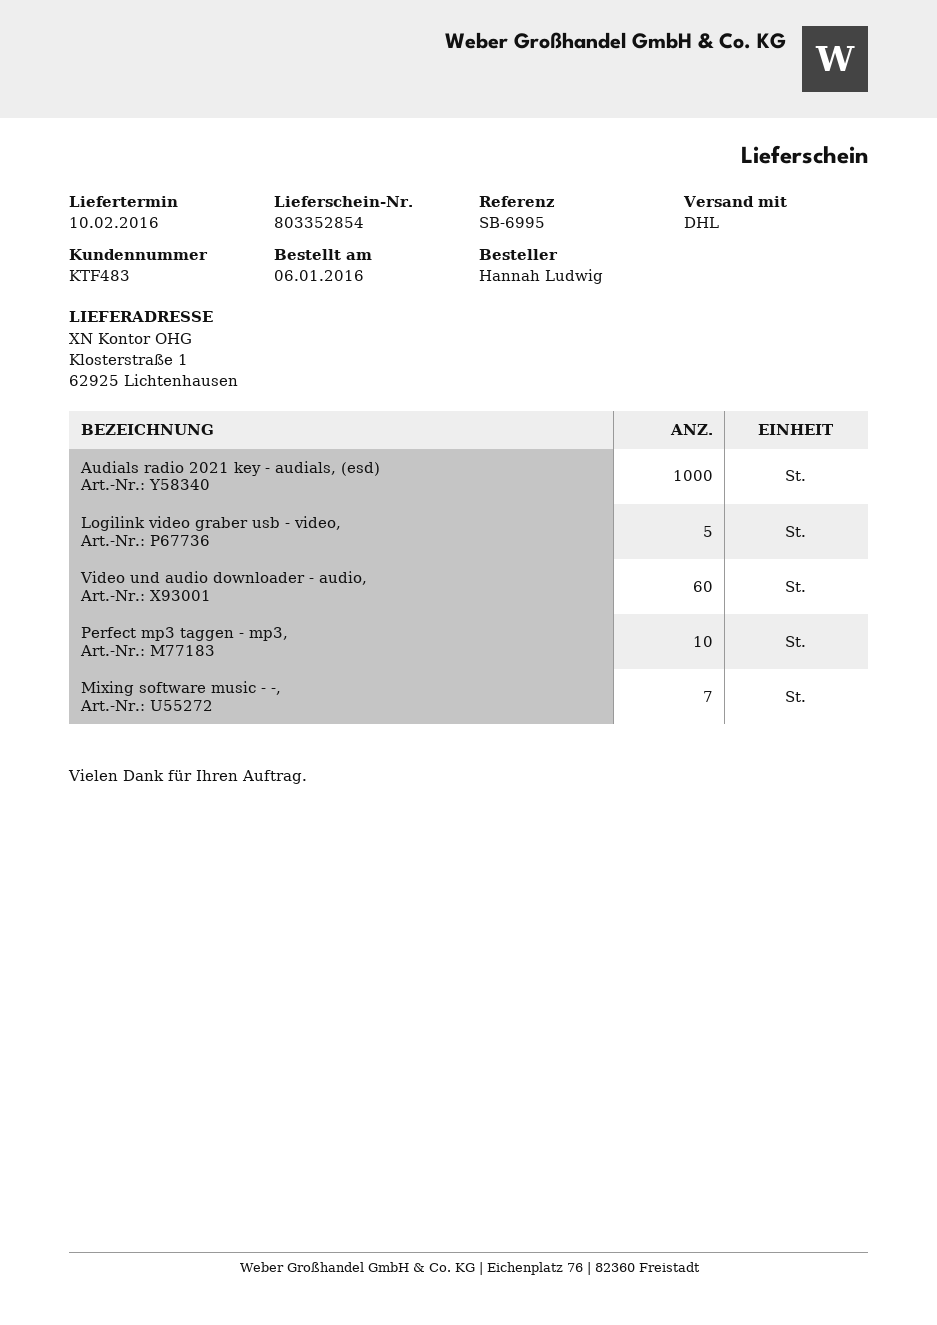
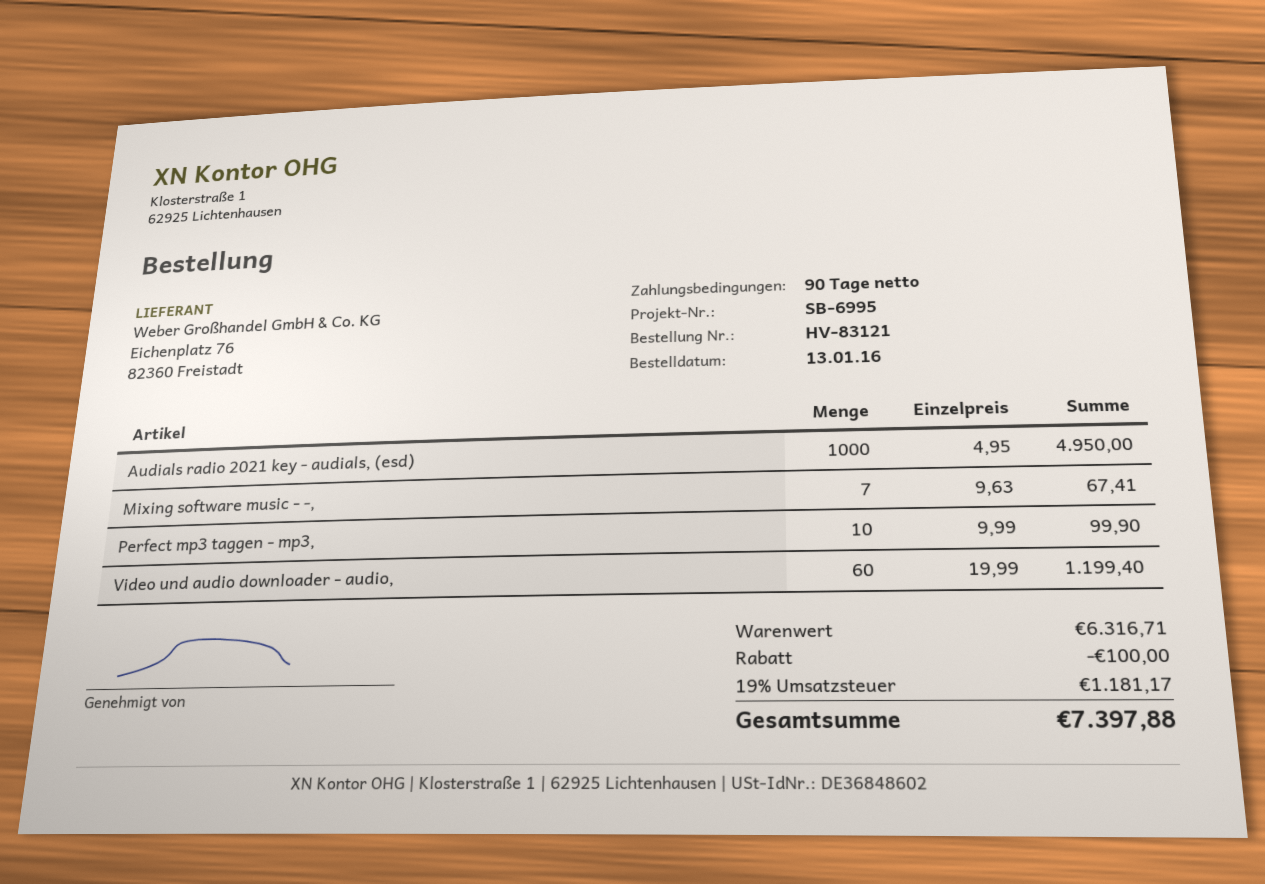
order date: 2016-01-06 -> 2016-01-13
Logilink video graber usb - video,: 5 -> none

